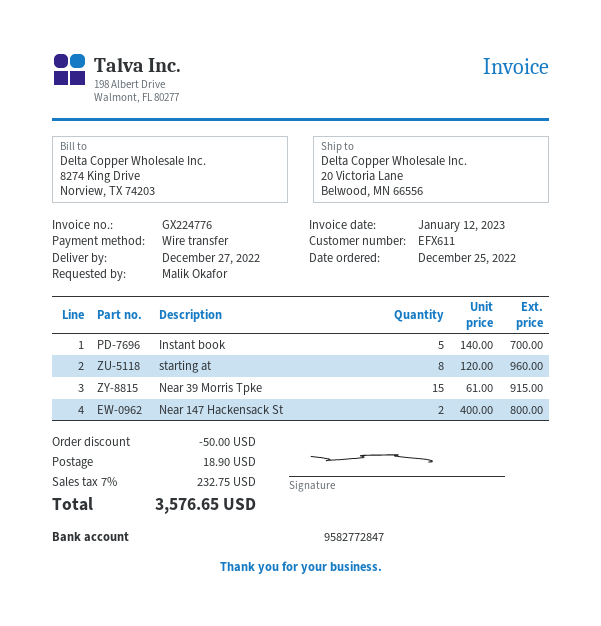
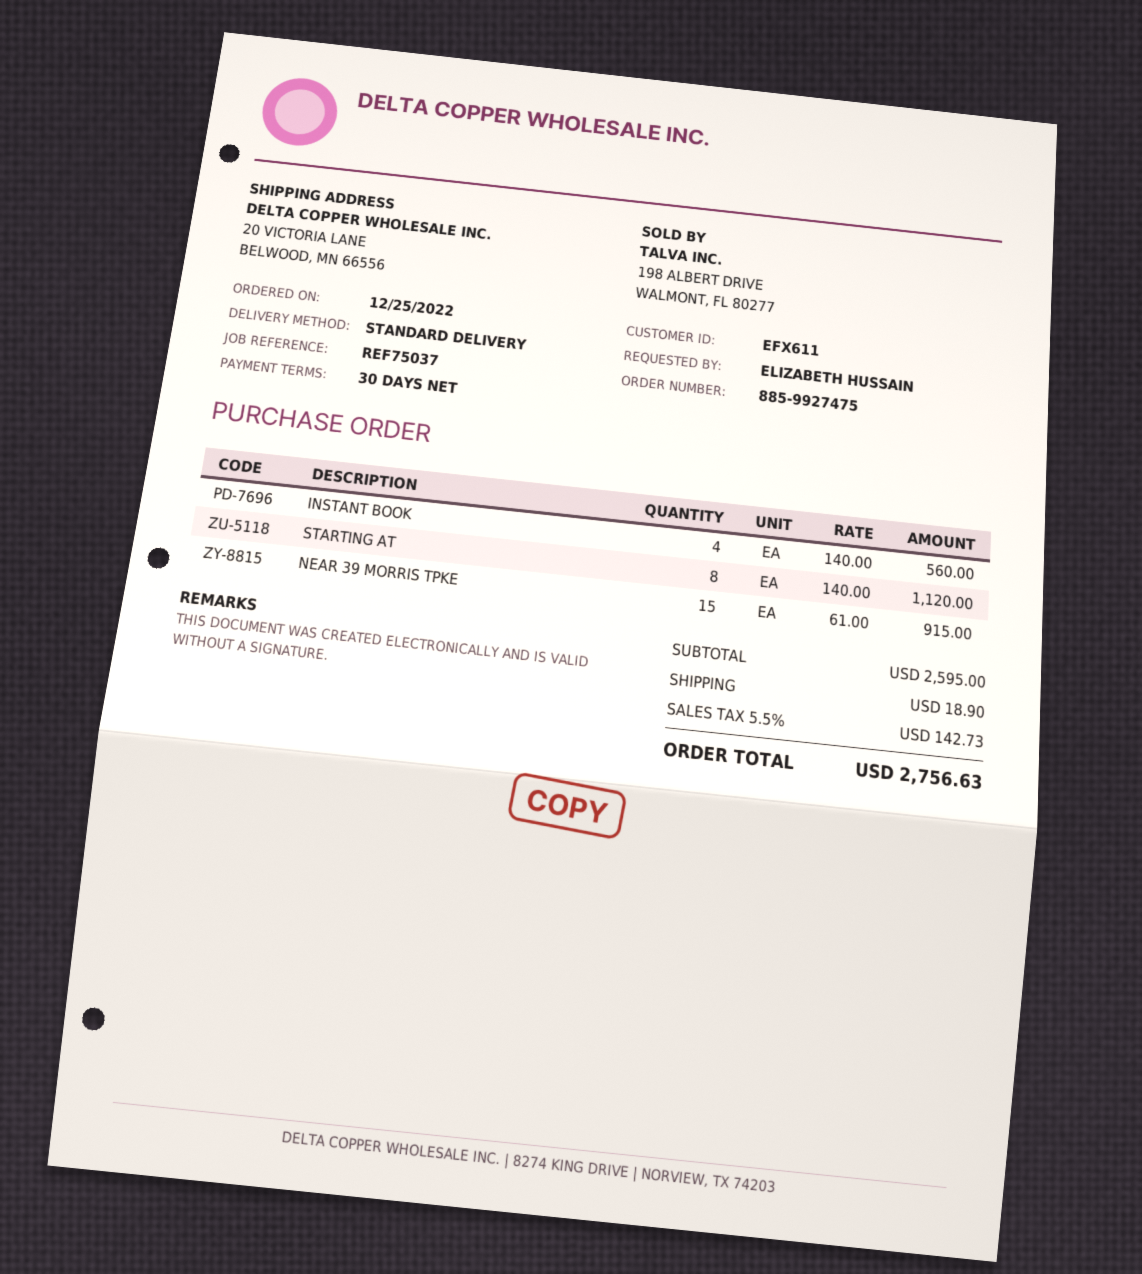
ordered by: Malik Okafor -> ELIZABETH HUSSAIN
Instant book: 5 x 140.00 = 700.00 -> 4 x 140.00 = 560.00
starting at: 8 x 120.00 = 960.00 -> 8 x 140.00 = 1120.00
Near 147 Hackensack St: 2 x 400.00 = 800.00 -> none
discount: 50.00 -> none
tax: 7% = 232.75 -> 5.5% = 142.73
total: 3576.65 -> 2756.63

